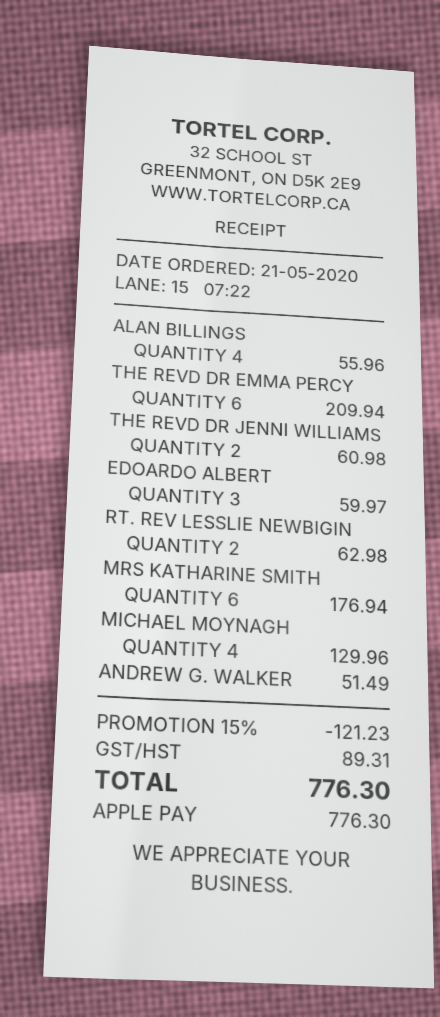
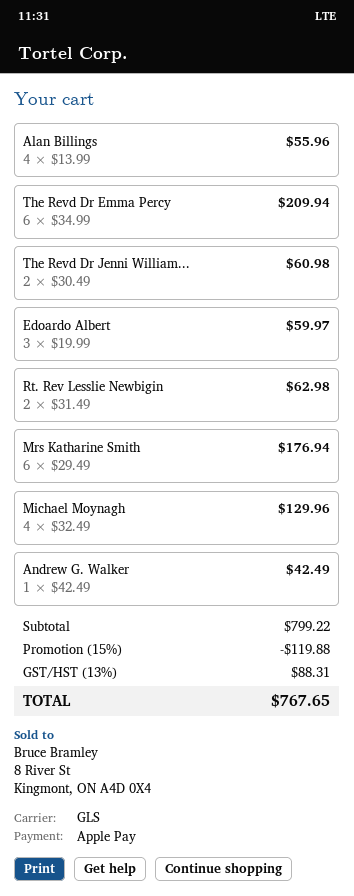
ANDREW G. WALKER: 1 for 51.49 -> 1 for 42.49
discount: 15% = 121.23 -> 15% = 119.88
tax: 89.31 -> 88.31
total: 776.30 -> 767.65

